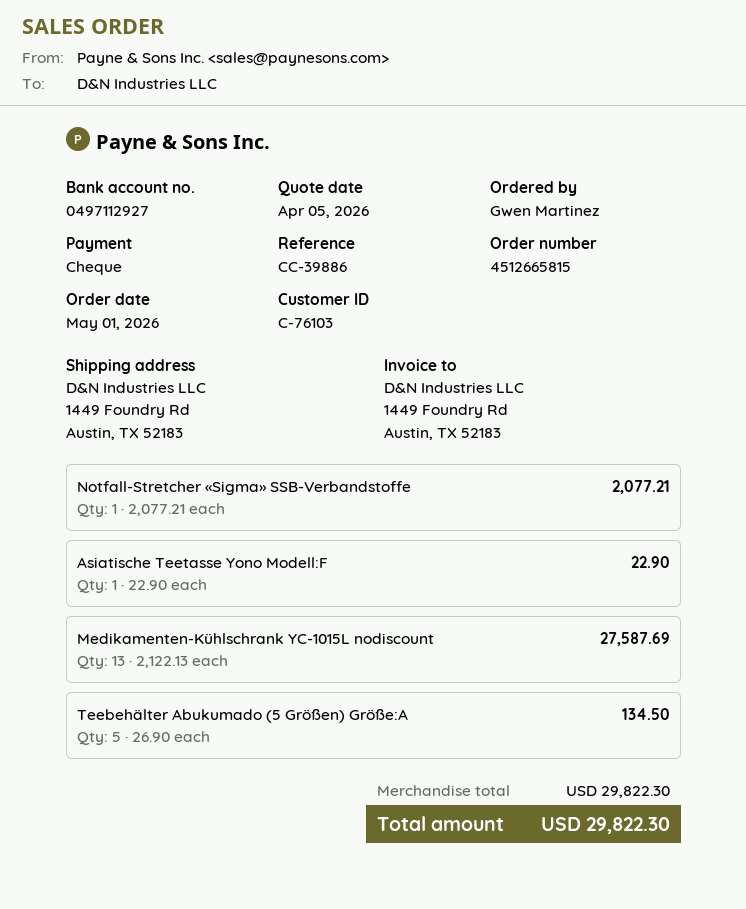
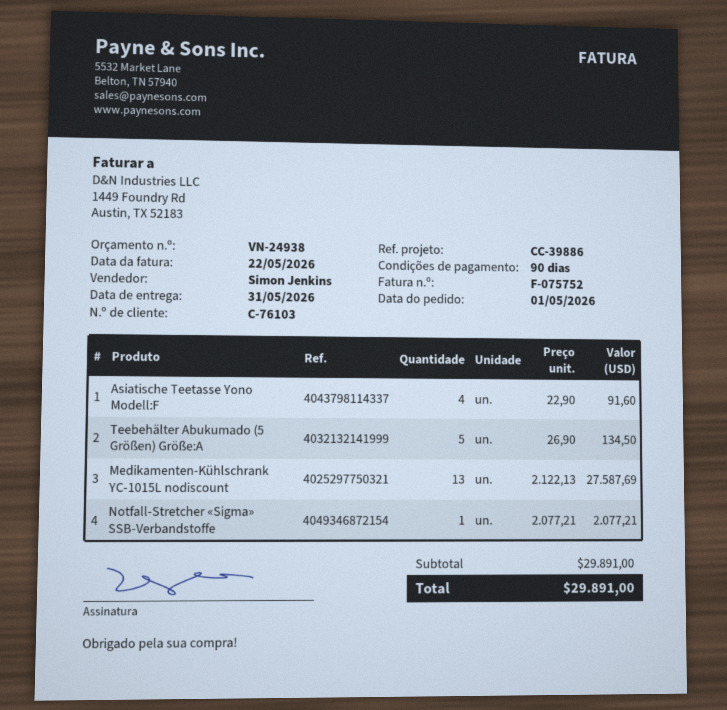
Asiatische Teetasse Yono Modell:F: 1 x 22.90 = 22.90 -> 4 x 22.90 = 91.60
subtotal: 29822.30 -> 29891.00
total: 29822.30 -> 29891.00

